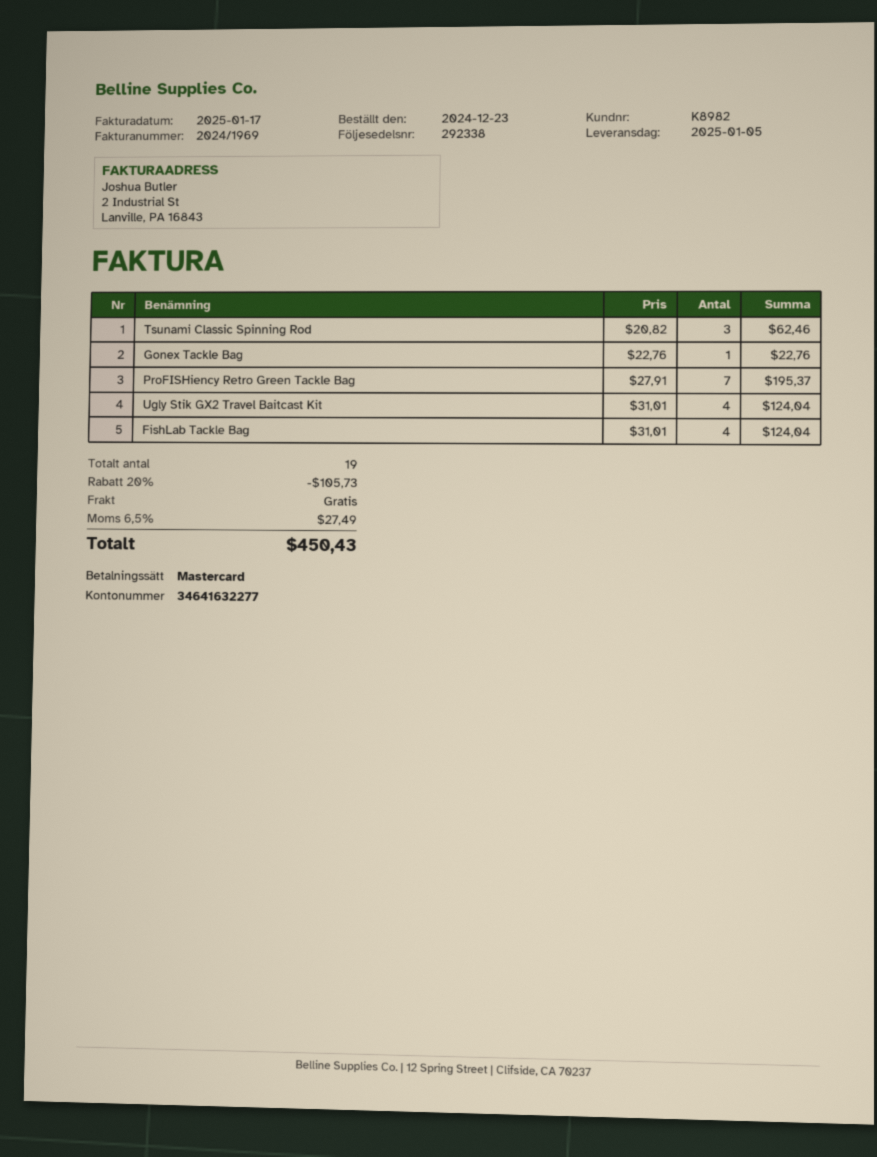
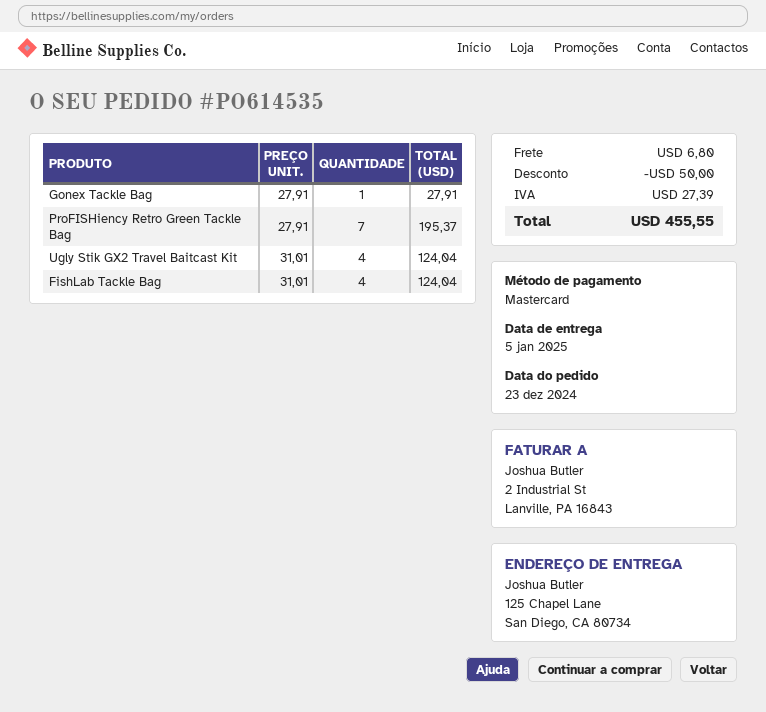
Tsunami Classic Spinning Rod: 3 x 20.82 = 62.46 -> none
Gonex Tackle Bag: 1 x 22.76 = 22.76 -> 1 x 27.91 = 27.91
discount: 105.73 -> 50.00
shipping: 0.00 -> 6.80
tax: 27.49 -> 27.39
total: 450.43 -> 455.55

